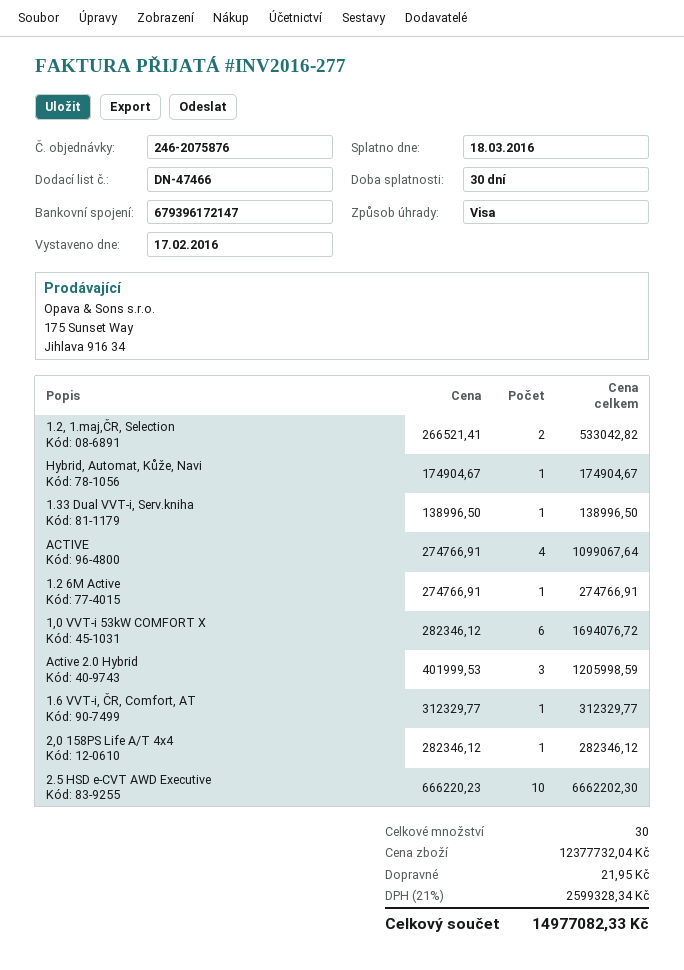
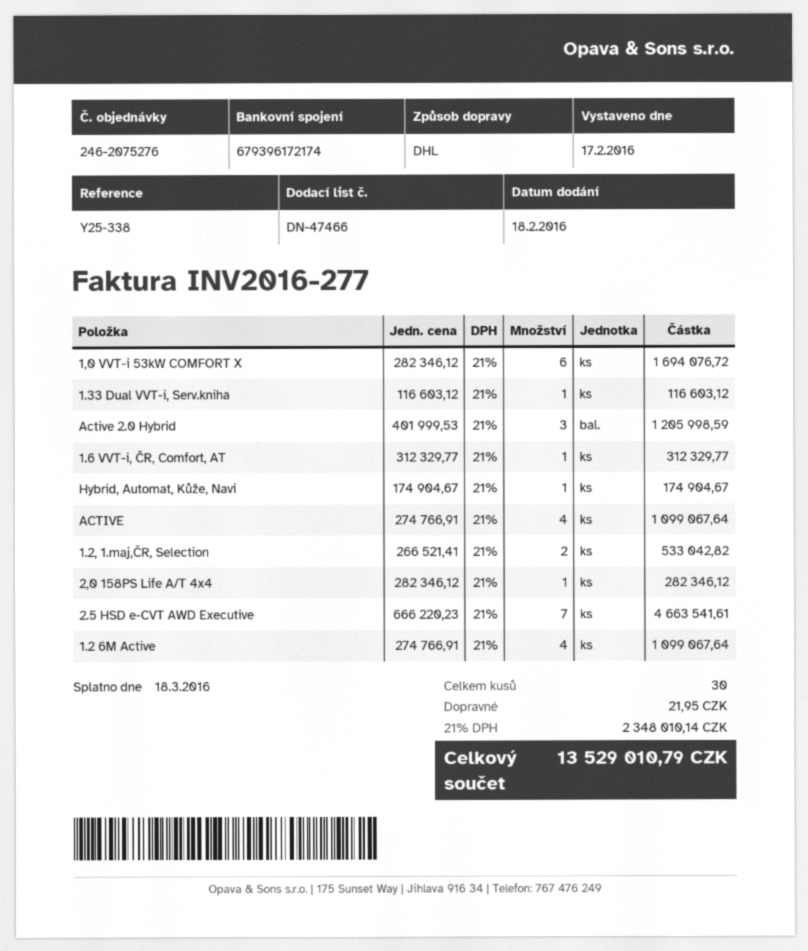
order number: 246-2075876 -> 246-2075276
bank account: 679396172147 -> 679396172174
1.33 Dual VVT-i, Serv.kniha: 1 x 138996.50 = 138996.50 -> 1 x 116603.12 = 116603.12
1.2 6M Active: 1 x 274766.91 = 274766.91 -> 4 x 274766.91 = 1099067.64
2.5 HSD e-CVT AWD Executive: 10 x 666220.23 = 6662202.30 -> 7 x 666220.23 = 4663541.61
tax: 21% = 2599328.34 -> 21% = 2348010.14
total: 14977082.33 -> 13529010.79

